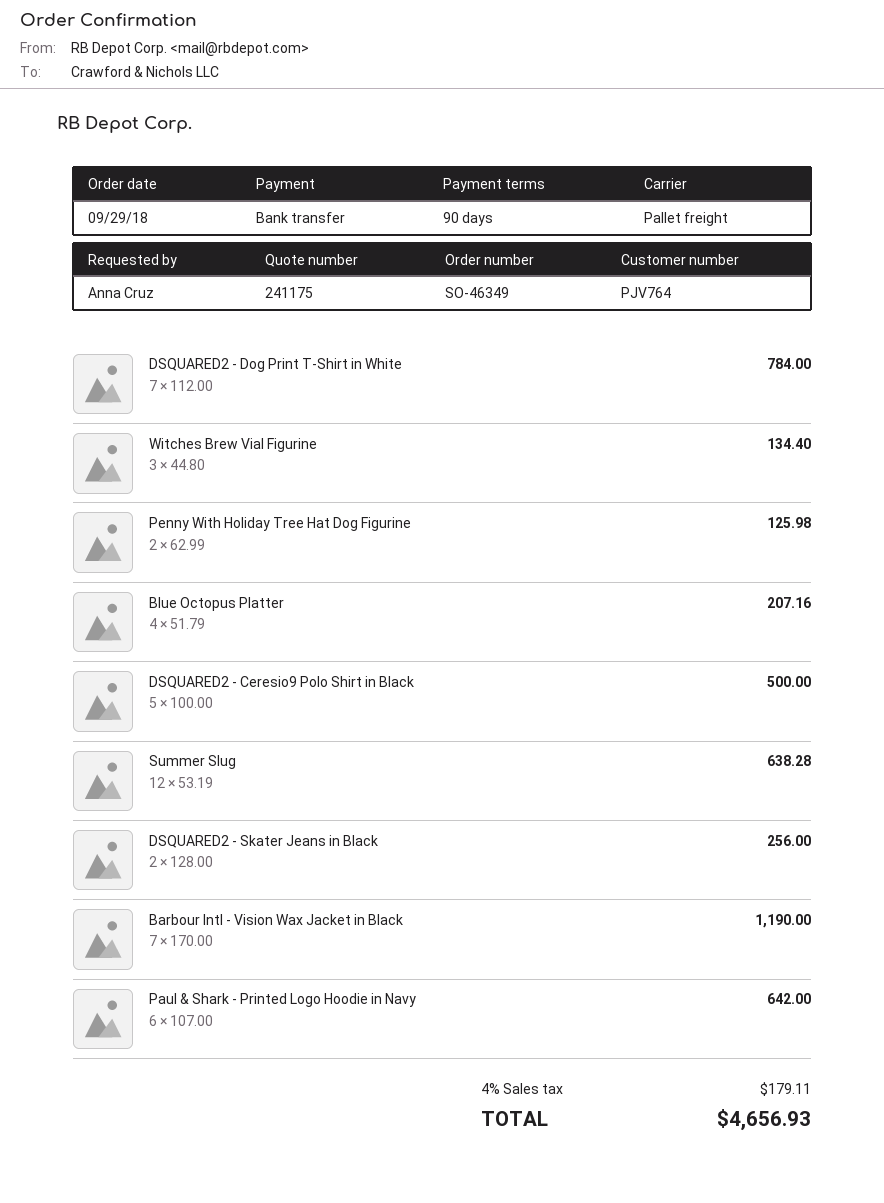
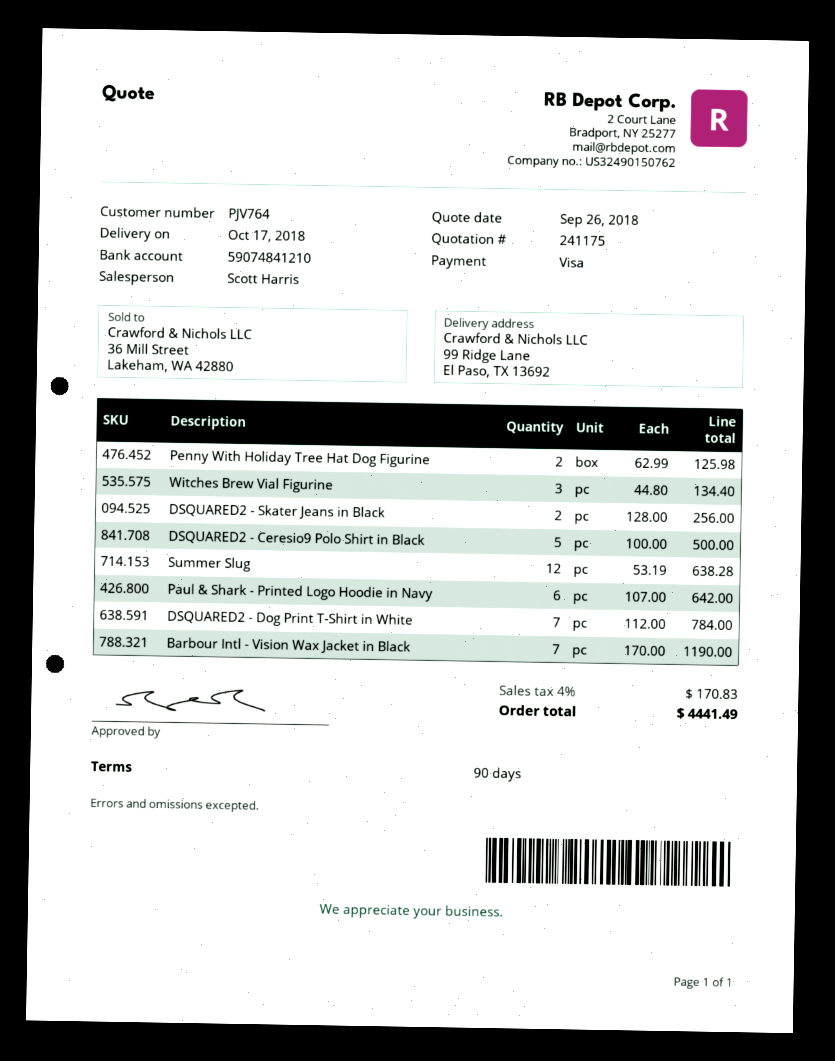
payment method: bank transfer -> Visa
Blue Octopus Platter: 4 x 51.79 = 207.16 -> none
tax: 4% = 179.11 -> 4% = 170.83
total: 4656.93 -> 4441.49

